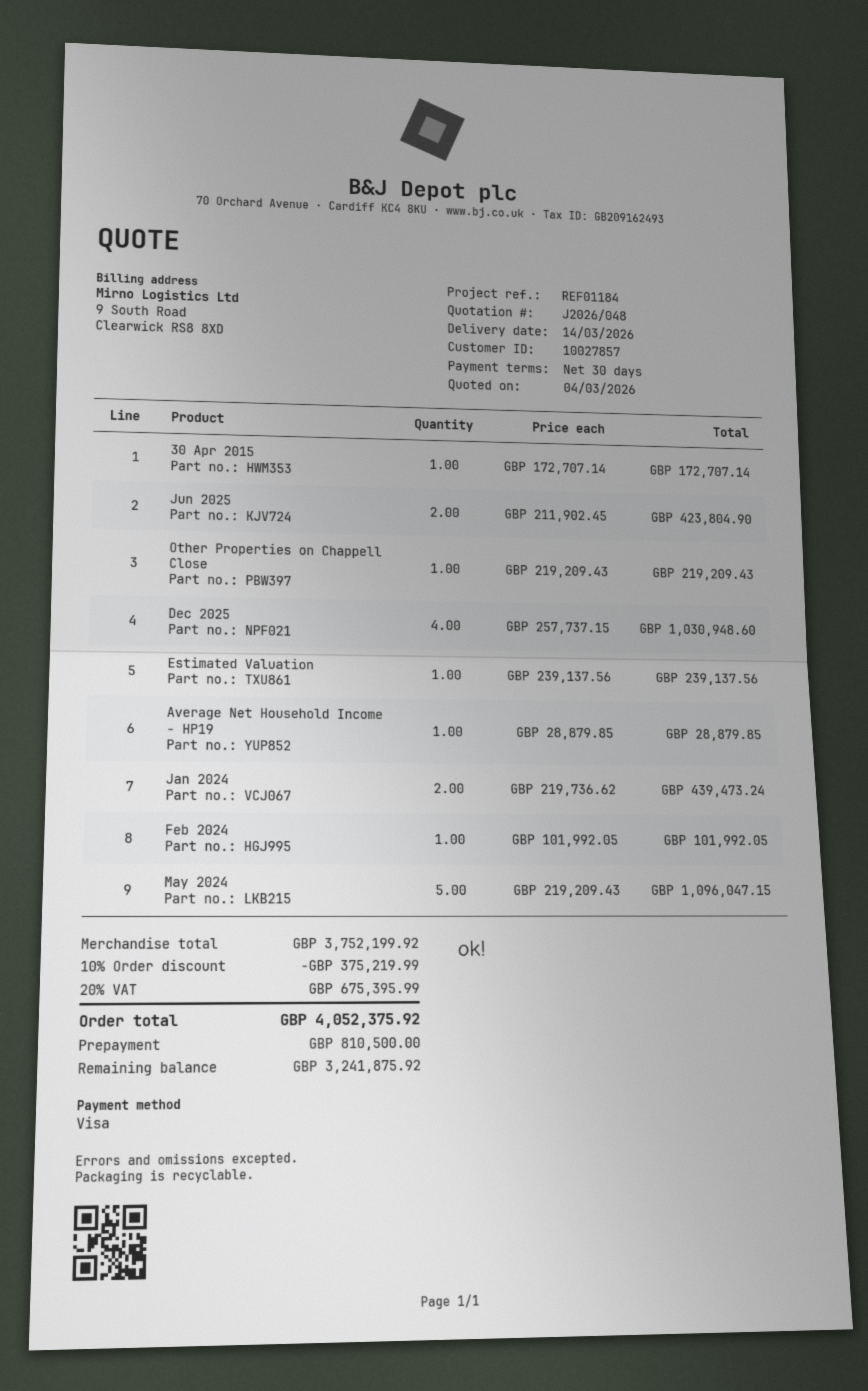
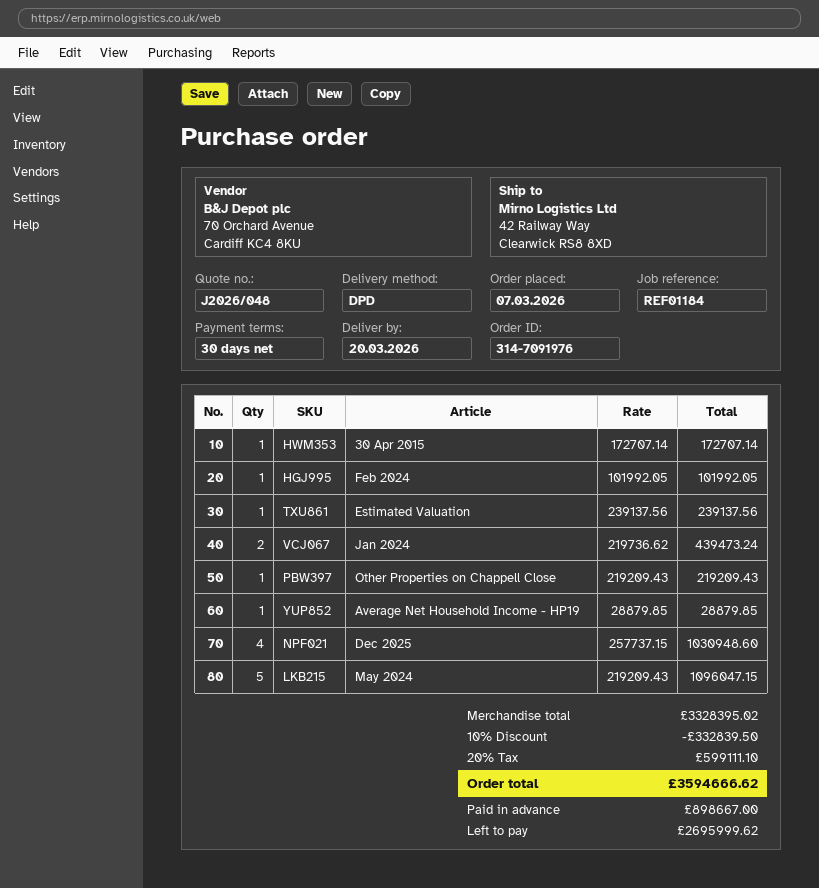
delivery date: 2026-03-14 -> 2026-03-20
Jun 2025: 2 x 211902.45 = 423804.90 -> none
subtotal: 3752199.92 -> 3328395.02
discount: 10% = 375219.99 -> 10% = 332839.50
tax: 20% = 675395.99 -> 20% = 599111.10
total: 4052375.92 -> 3594666.62
deposit: 810500.00 -> 898667.00
balance: 3241875.92 -> 2695999.62

